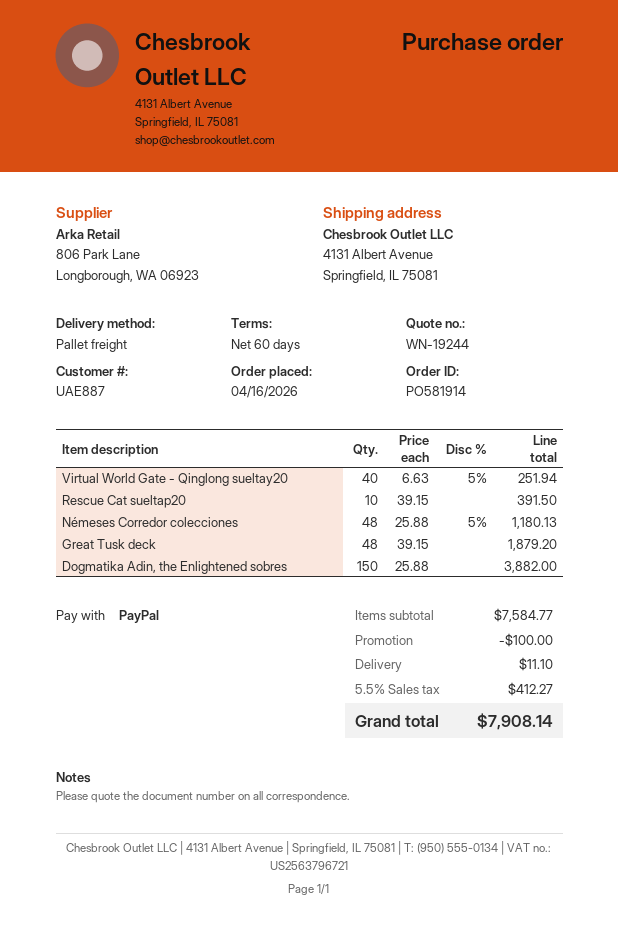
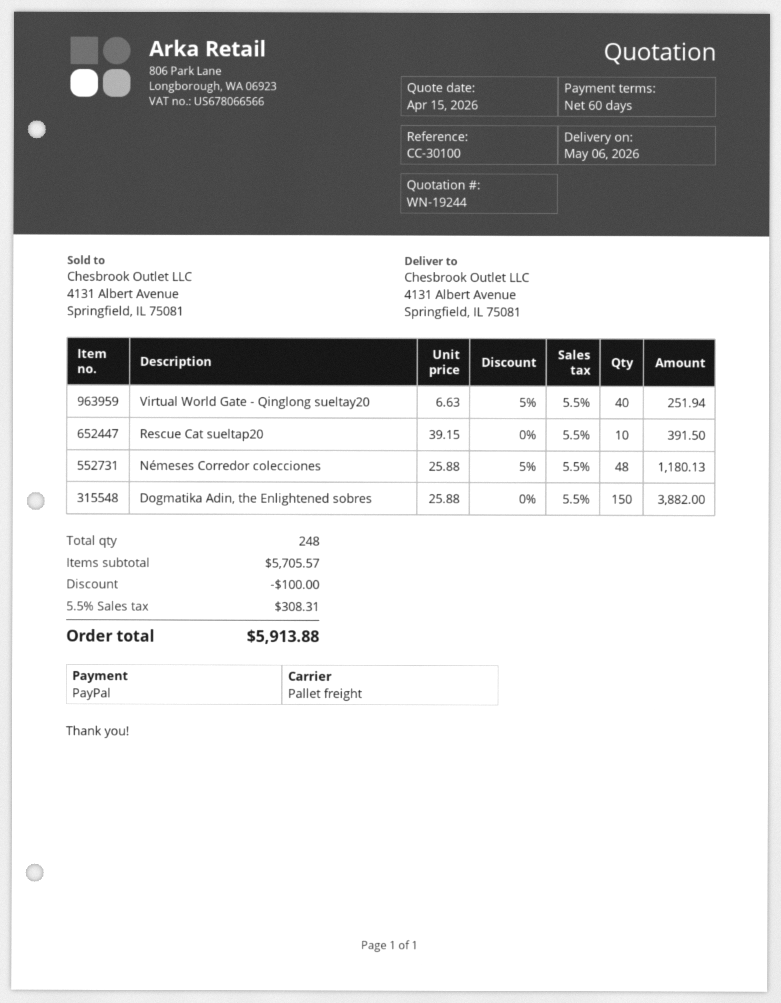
Great Tusk deck: 48 x 39.15 = 1879.20 -> none
subtotal: 7584.77 -> 5705.57
shipping: 11.10 -> none
tax: 5.5% = 412.27 -> 5.5% = 308.31
total: 7908.14 -> 5913.88

